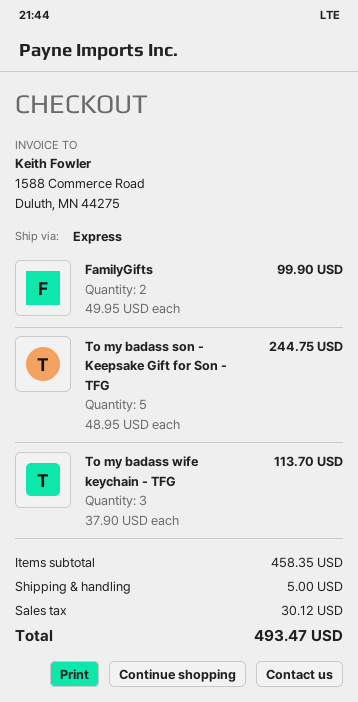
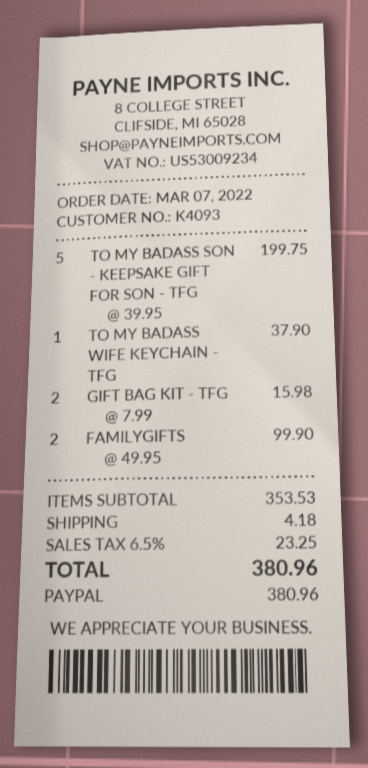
To my badass son - Keepsake Gift for Son - TFG: 5 x 48.95 = 244.75 -> 5 x 39.95 = 199.75
To my badass wife keychain - TFG: 3 x 37.90 = 113.70 -> 1 x 37.90 = 37.90
GIFT BAG KIT - TFG: none -> 2 x 7.99 = 15.98
subtotal: 458.35 -> 353.53
shipping: 5.00 -> 4.18
tax: 30.12 -> 23.25
total: 493.47 -> 380.96

